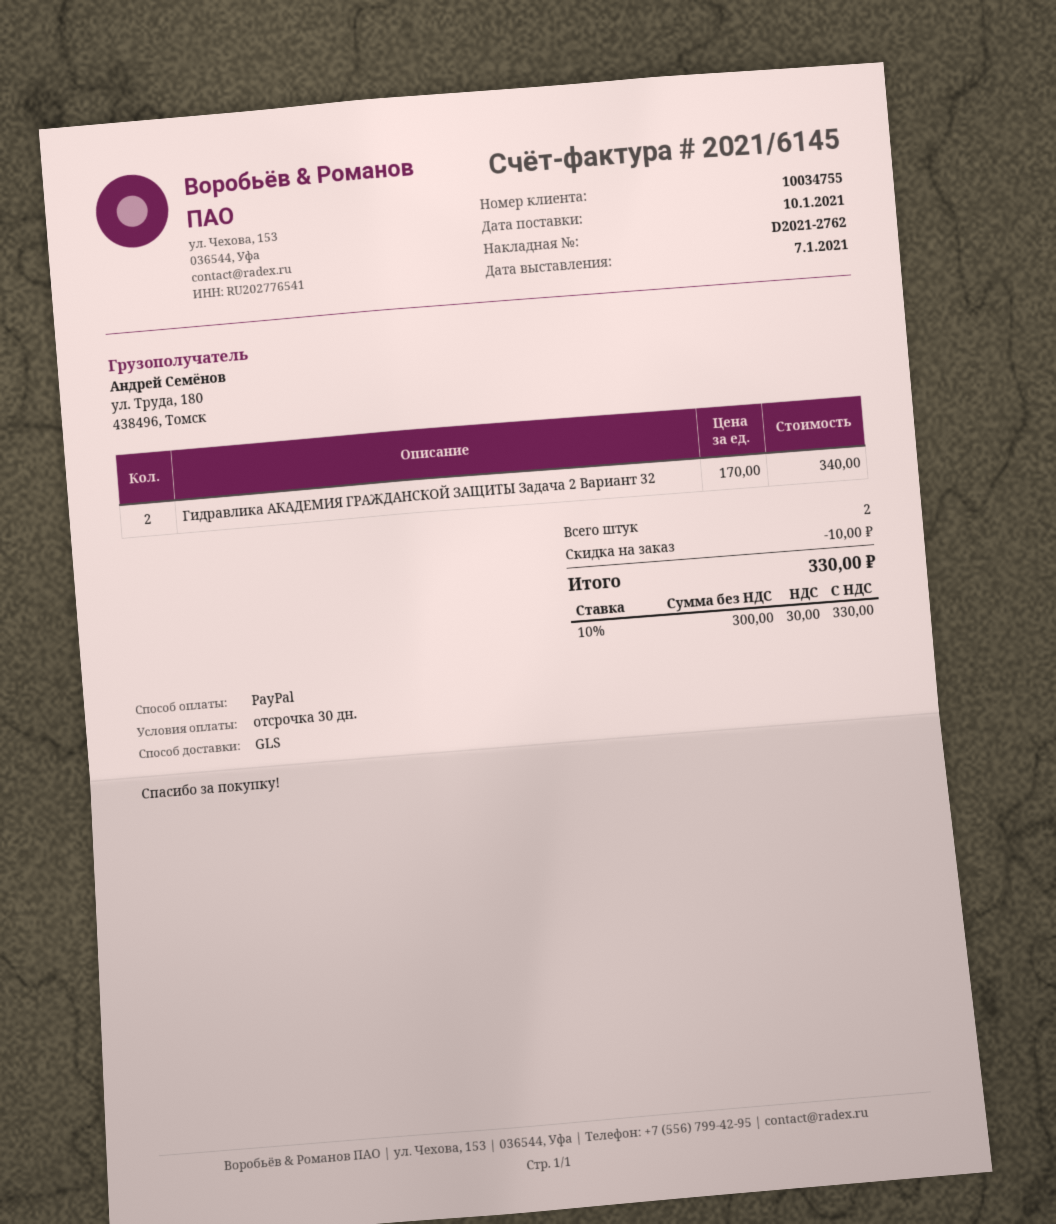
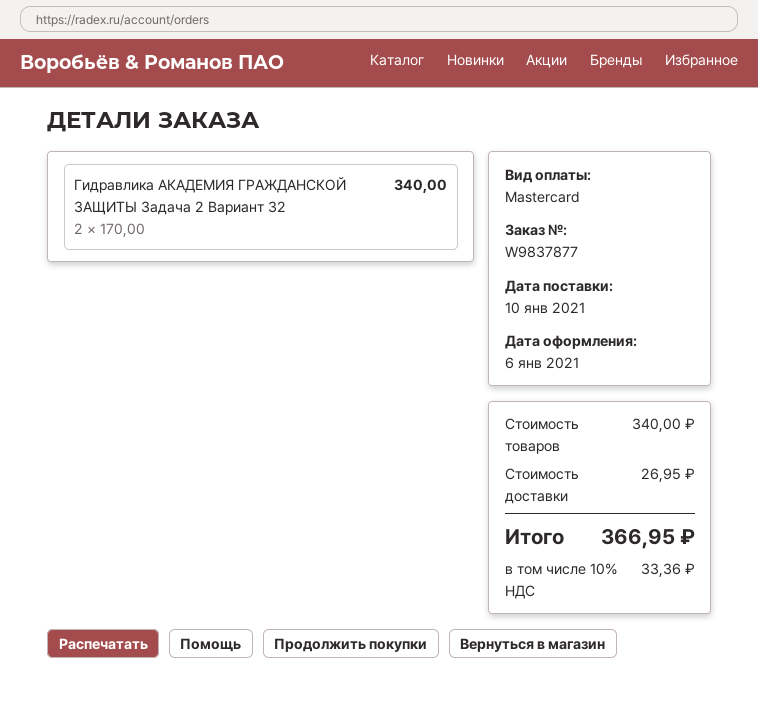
payment method: PayPal -> Mastercard
discount: 10.00 -> none
shipping: none -> 26.95
tax: 10% = 30.00 -> 10% = 33.36
total: 330.00 -> 366.95

